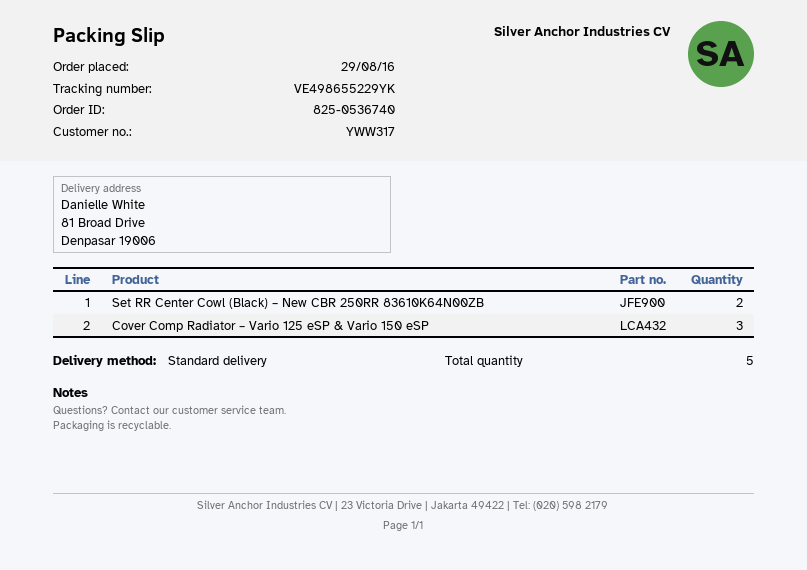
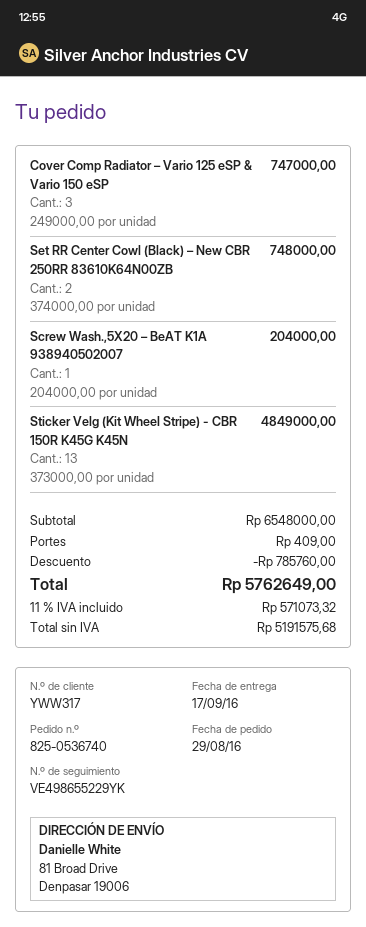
Screw Wash.,5X20 – BeAT K1A 938940502007: none -> 1
Sticker Velg (Kit Wheel Stripe) - CBR 150R K45G K45N: none -> 13

